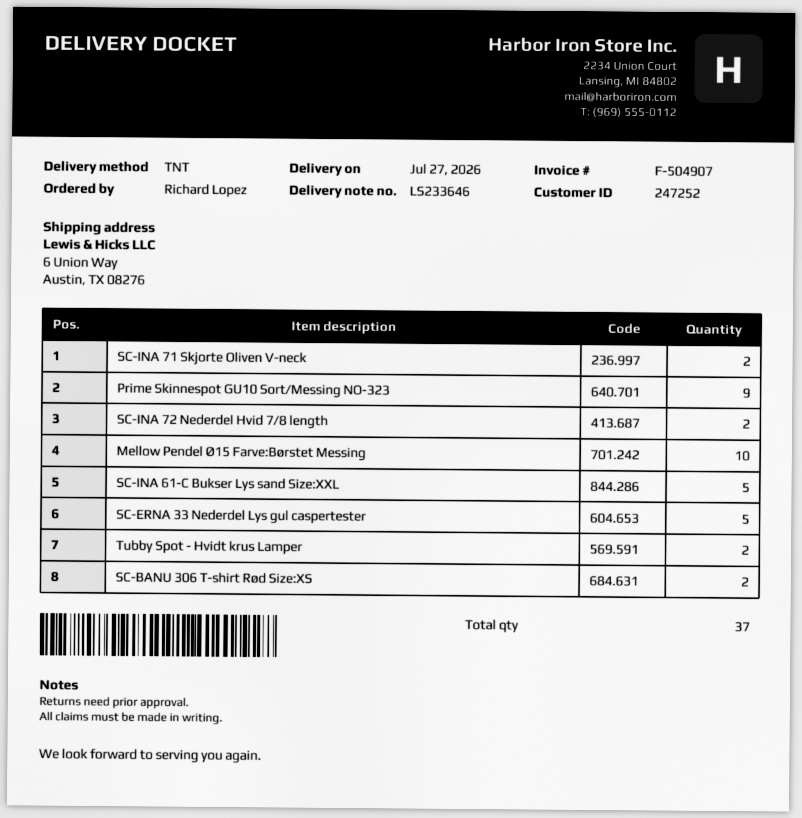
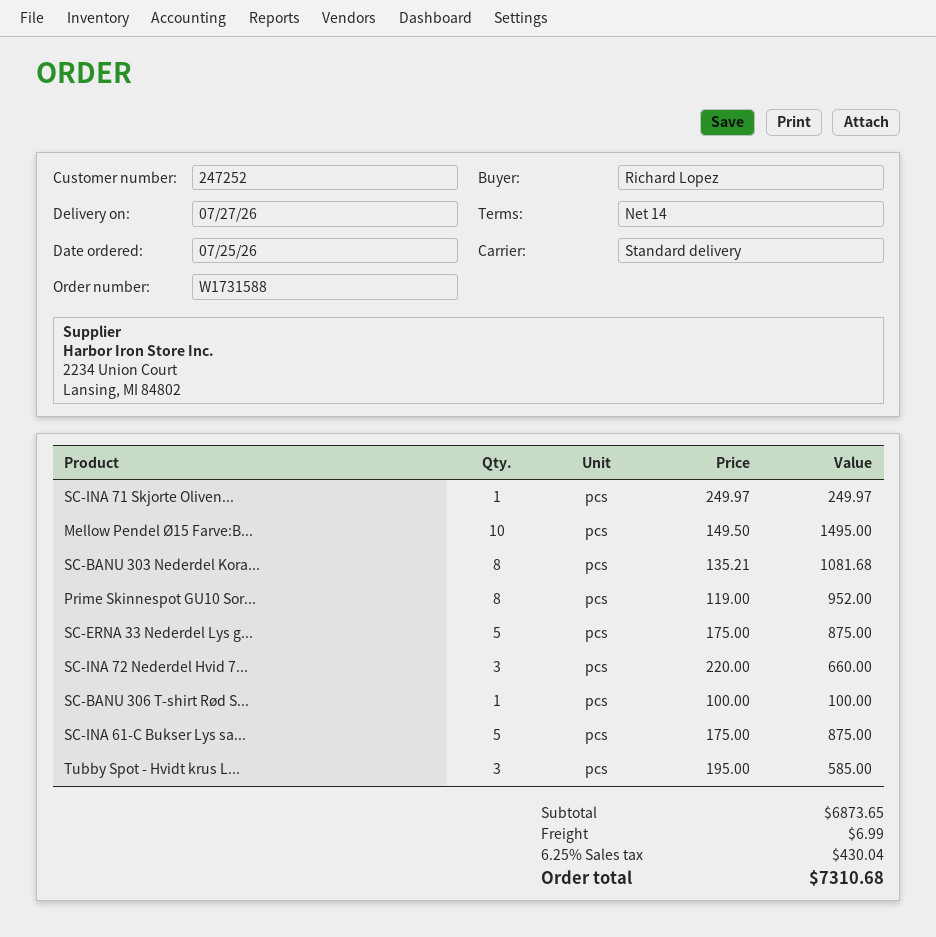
shipping method: TNT -> standard
SC-INA 71 Skjorte Oliven V-neck: 2 -> 1
Prime Skinnespot GU10 Sort/Messing NO-323: 9 -> 8
SC-INA 72 Nederdel Hvid 7/8 length: 2 -> 3
Tubby Spot - Hvidt krus Lamper: 2 -> 3
SC-BANU 306 T-shirt Rød Size:XS: 2 -> 1
SC-BANU 303 Nederdel Kora...: none -> 8

